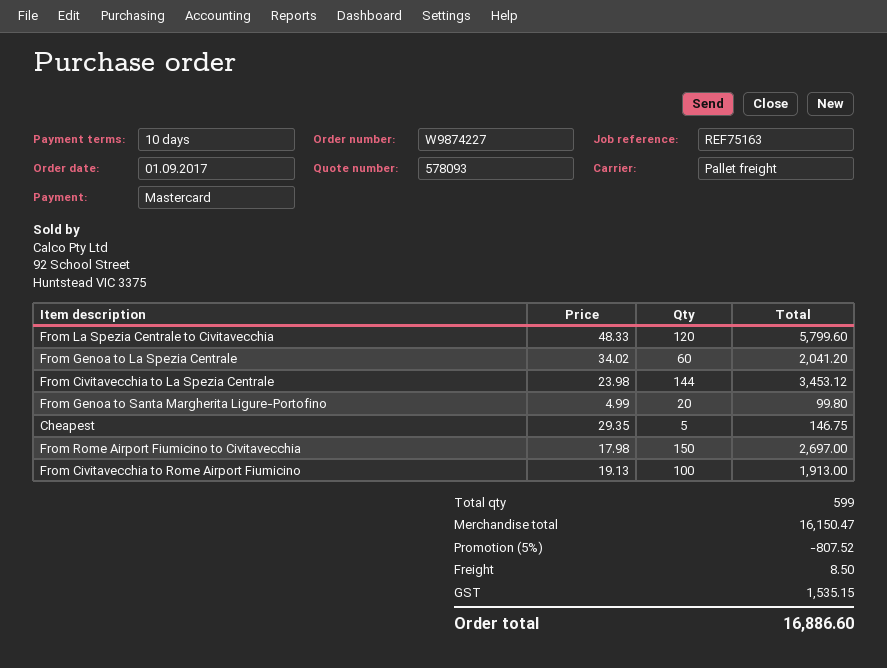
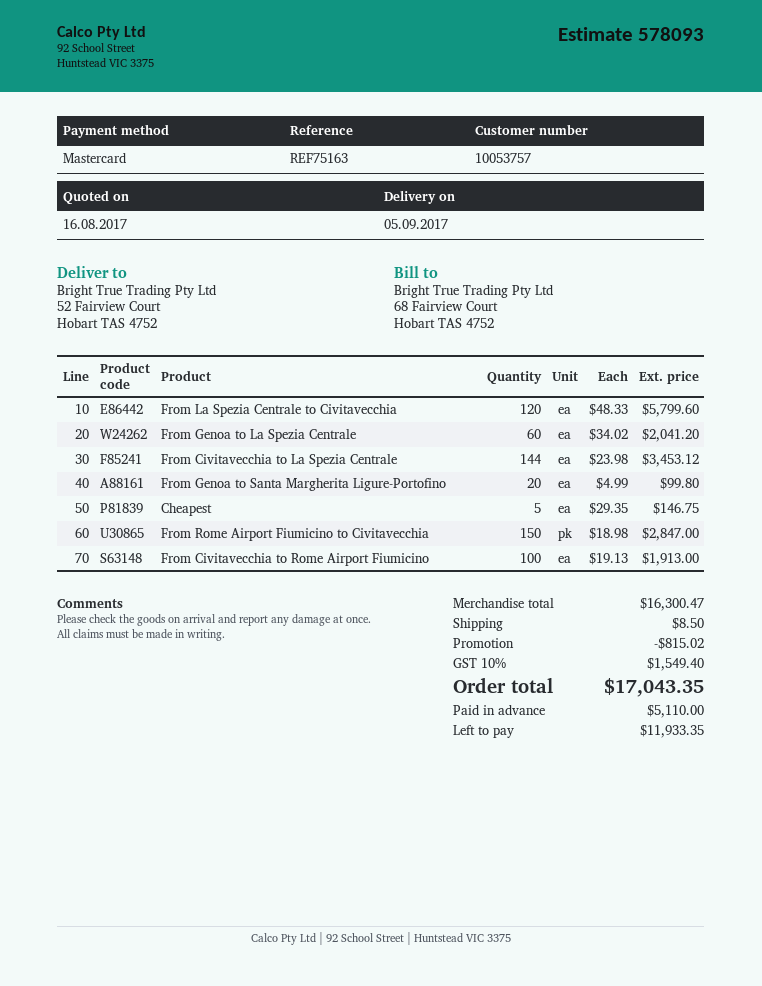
From Rome Airport Fiumicino to Civitavecchia: 150 x 17.98 = 2697.00 -> 150 x 18.98 = 2847.00
subtotal: 16150.47 -> 16300.47
discount: 807.52 -> 815.02
tax: 1535.15 -> 1549.40
total: 16886.60 -> 17043.35

